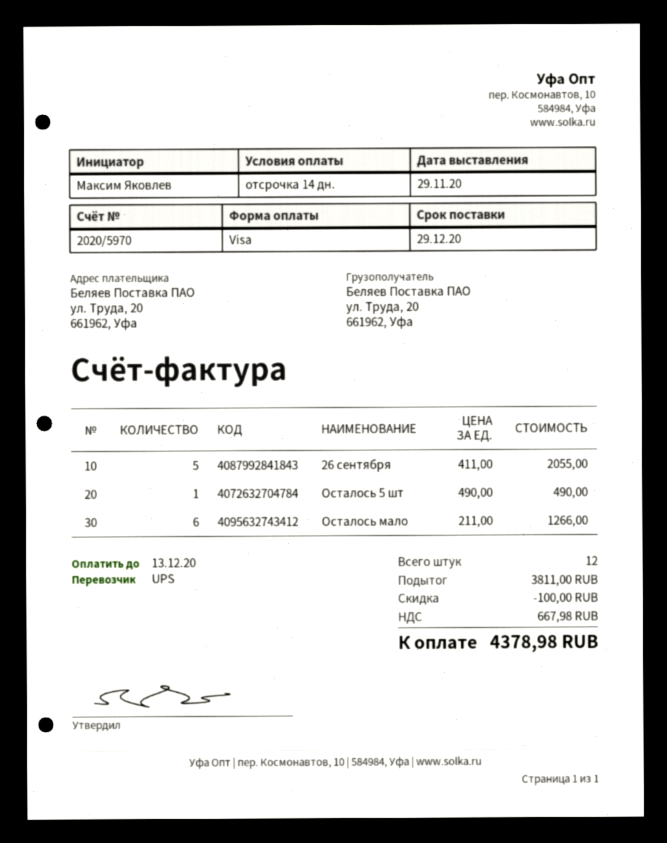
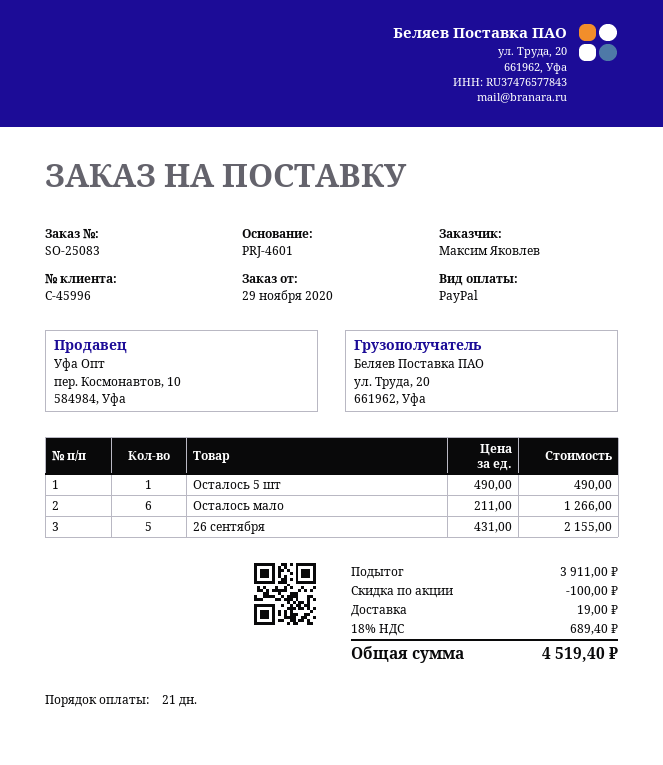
payment terms: 14 days -> 21 days
payment method: Visa -> PayPal
26 сентября: 5 x 411.00 = 2055.00 -> 5 x 431.00 = 2155.00
subtotal: 3811.00 -> 3911.00
shipping: none -> 19.00
tax: 667.98 -> 689.40
total: 4378.98 -> 4519.40

